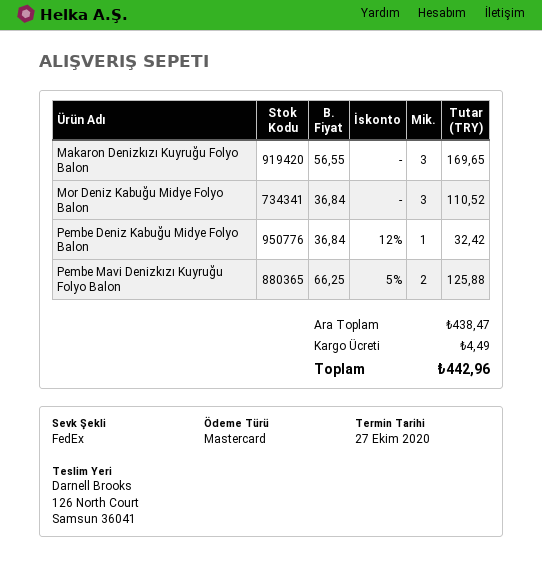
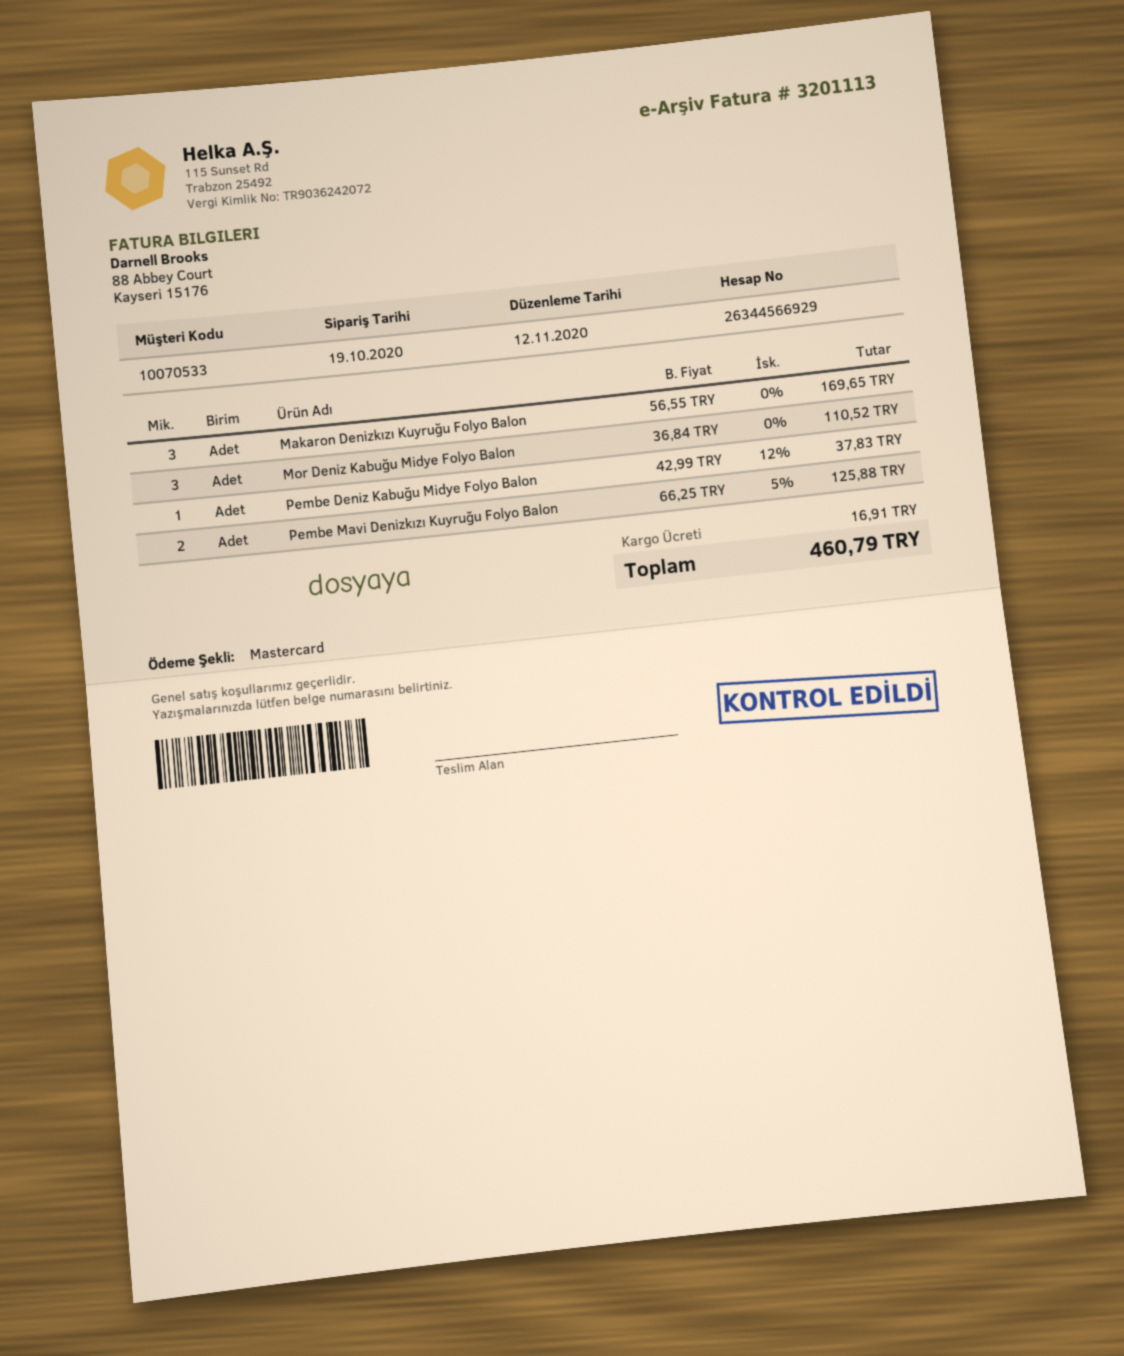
Pembe Deniz Kabuğu Midye Folyo Balon: 1 x 36.84 - 12% = 32.42 -> 1 x 42.99 - 12% = 37.83
shipping: 4.49 -> 16.91
total: 442.96 -> 460.79

